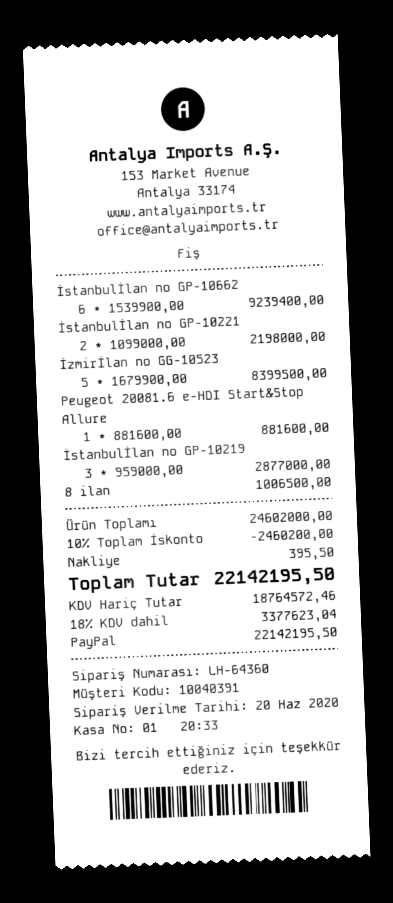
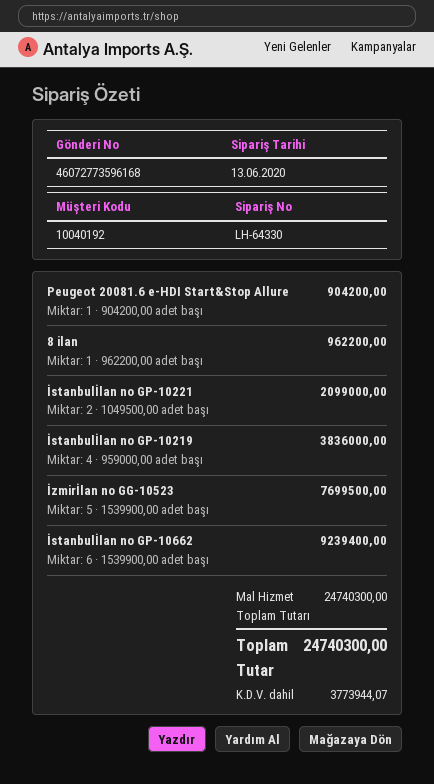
order number: LH-64360 -> LH-64330
order date: 2020-06-20 -> 2020-06-13
customer number: 10040391 -> 10040192
İstanbulİlan no GP-10221: 2 x 1099000.00 = 2198000.00 -> 2 x 1049500.00 = 2099000.00
İzmirİlan no GG-10523: 5 x 1679900.00 = 8399500.00 -> 5 x 1539900.00 = 7699500.00
Peugeot 20081.6 e-HDI Start&Stop Allure: 1 x 881600.00 = 881600.00 -> 1 x 904200.00 = 904200.00
İstanbulİlan no GP-10219: 3 x 959000.00 = 2877000.00 -> 4 x 959000.00 = 3836000.00
8 ilan: 1 x 1006500.00 = 1006500.00 -> 1 x 962200.00 = 962200.00
subtotal: 24602000.00 -> 24740300.00
discount: 10% = 2460200.00 -> none
shipping: 395.50 -> none
tax: 3377623.04 -> 3773944.07
total: 22142195.50 -> 24740300.00

